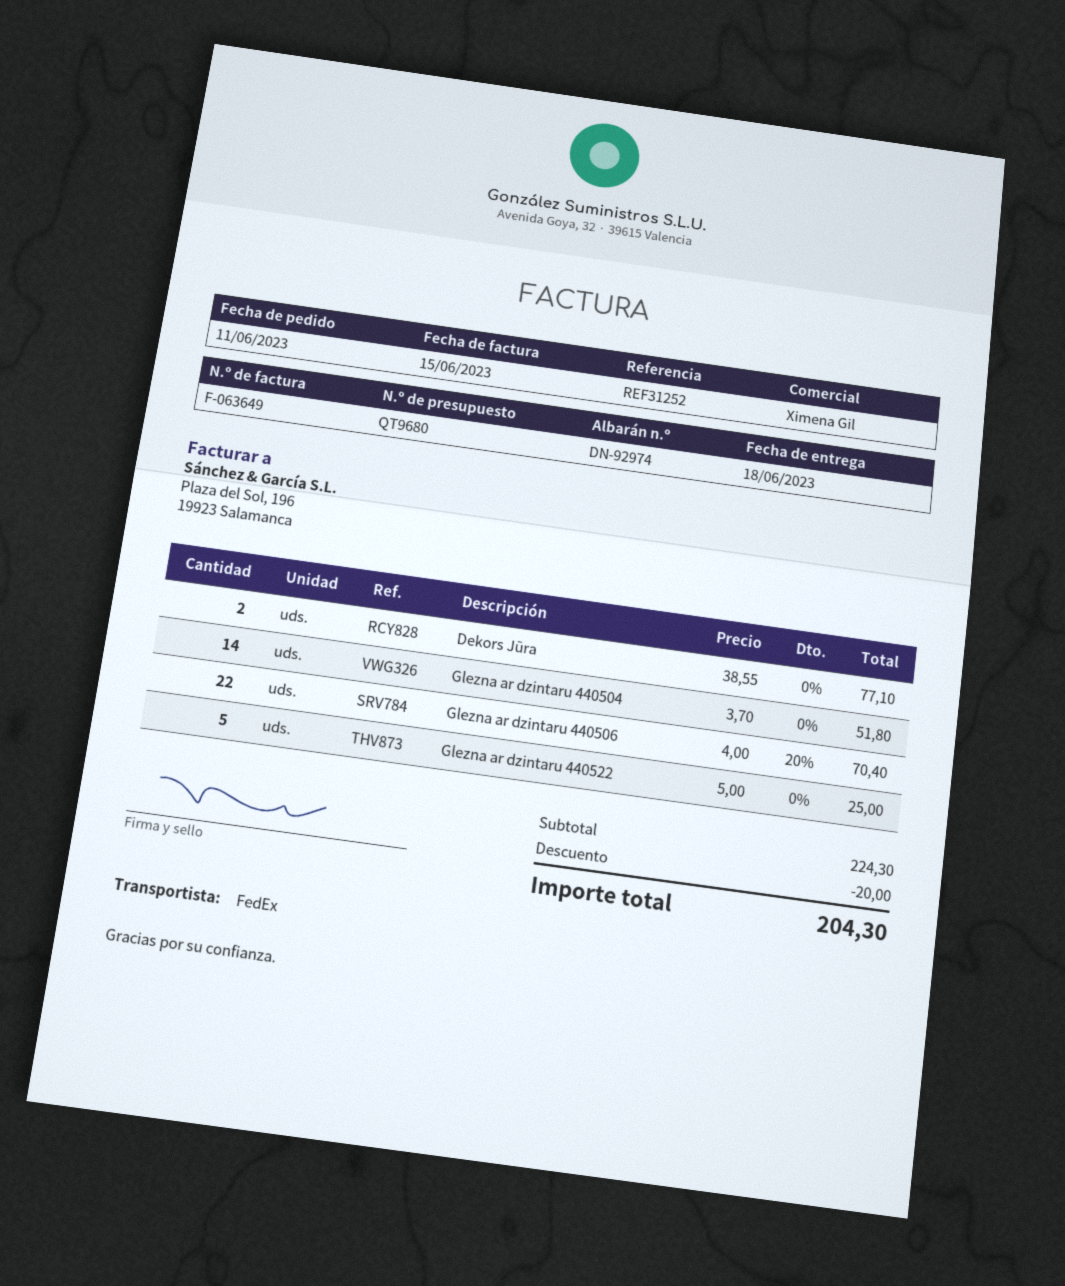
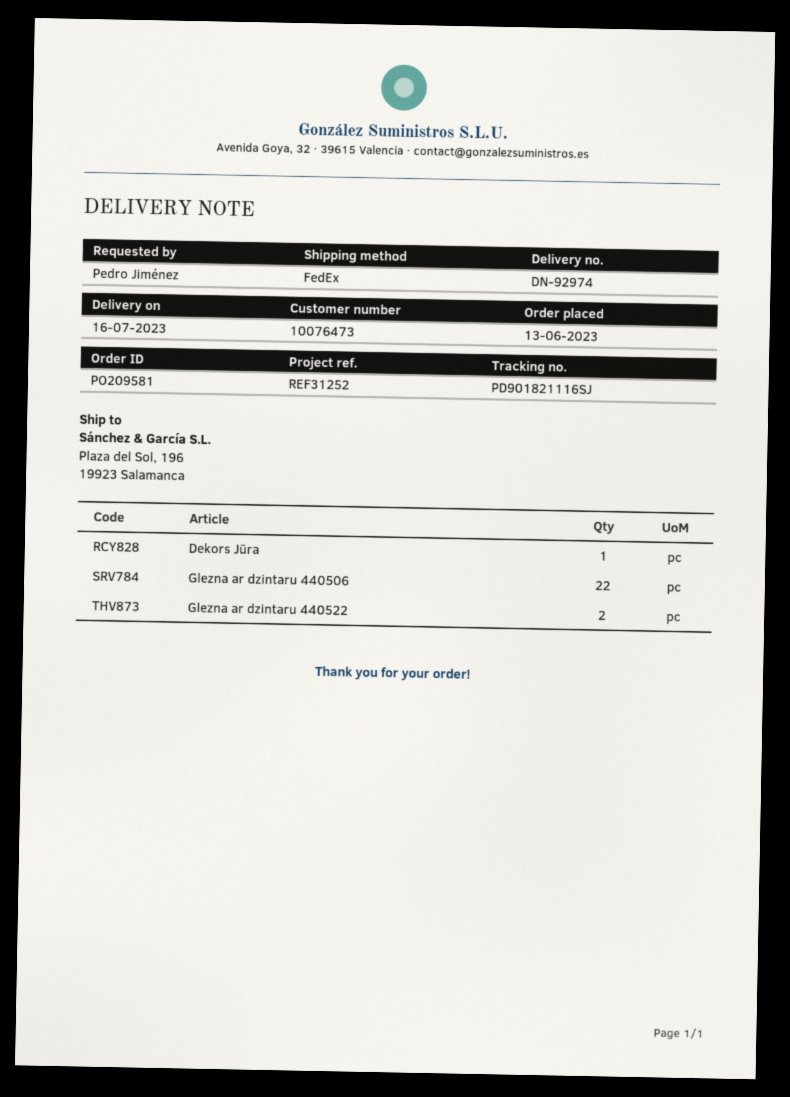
order date: 2023-06-11 -> 2023-06-13
delivery date: 2023-06-18 -> 2023-07-16
Dekors Jūra: 2 -> 1
Glezna ar dzintaru 440504: 14 -> none
Glezna ar dzintaru 440522: 5 -> 2

